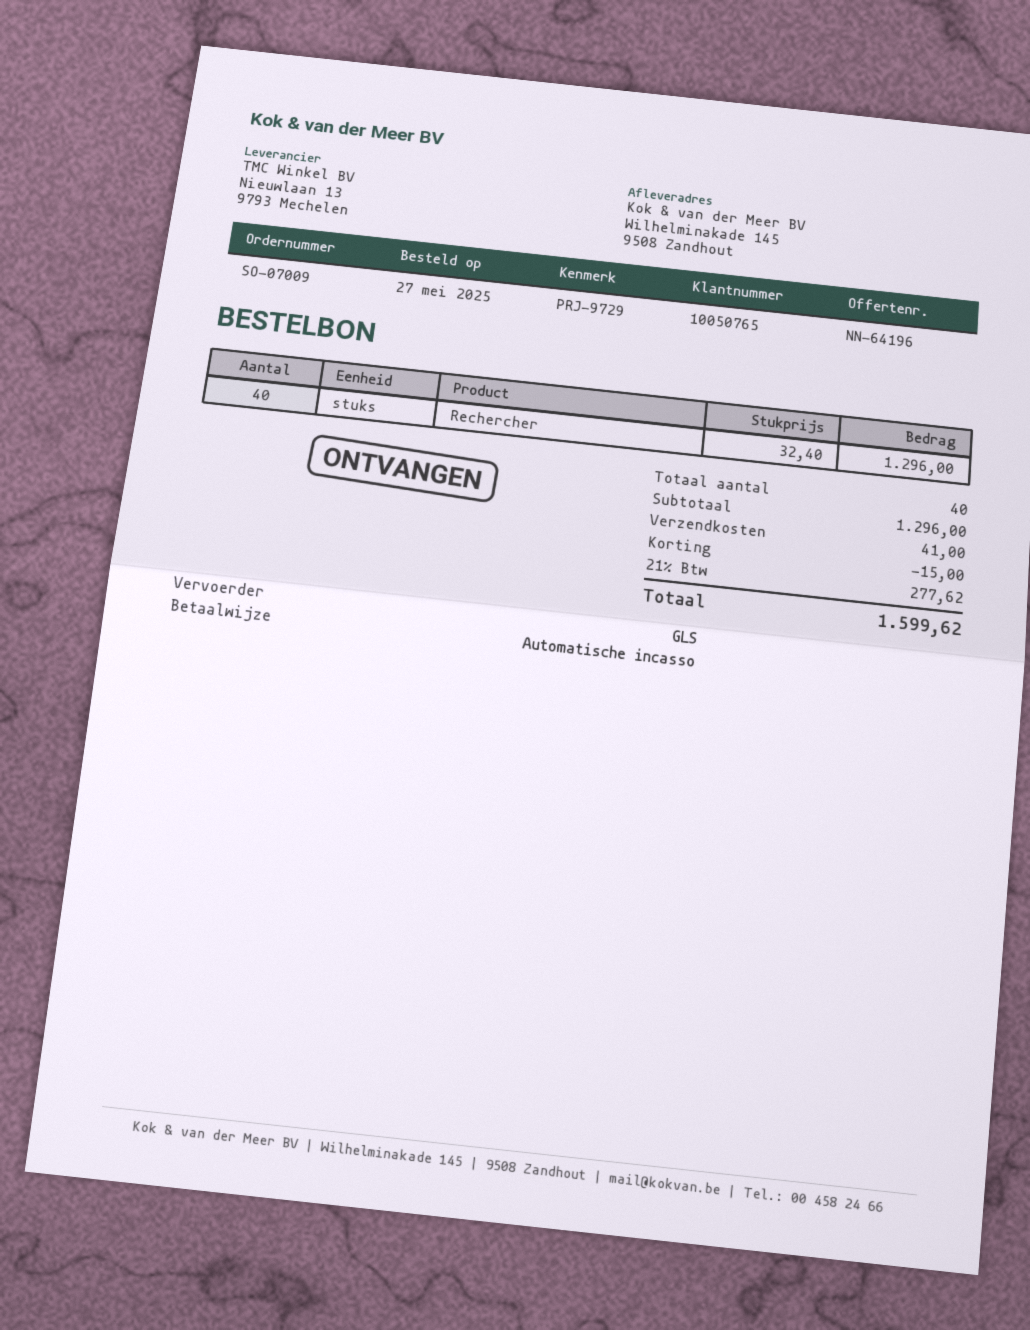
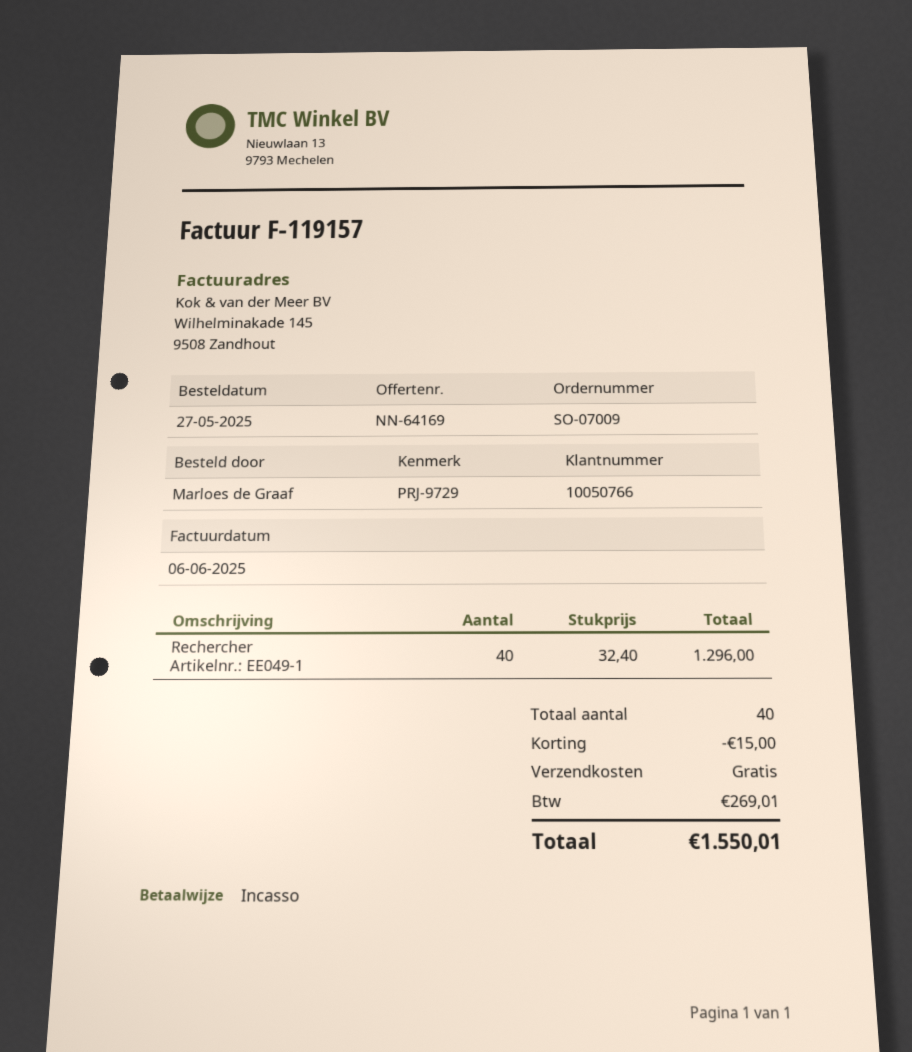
quote number: NN-64196 -> NN-64169
customer number: 10050765 -> 10050766
shipping: 41.00 -> 0.00
tax: 277.62 -> 269.01
total: 1599.62 -> 1550.01

